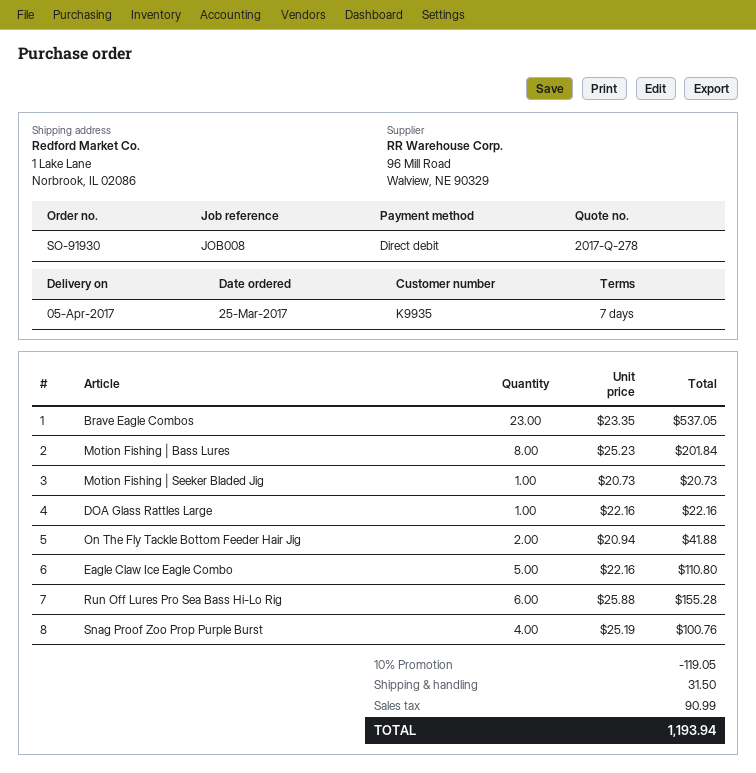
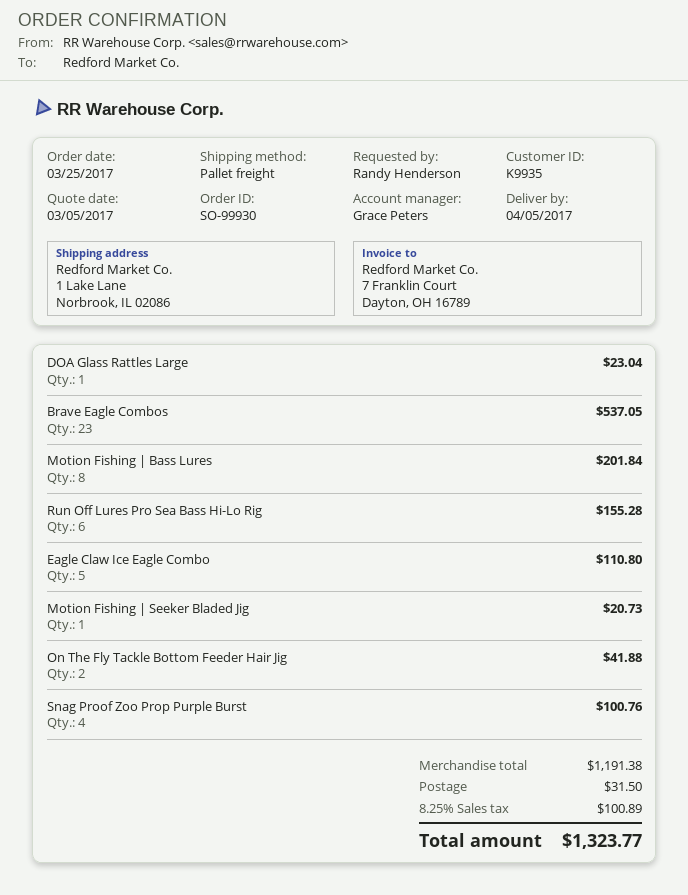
order number: SO-91930 -> SO-99930
DOA Glass Rattles Large: 1 for 22.16 -> 1 for 23.04
discount: 10% = 119.05 -> none
tax: 90.99 -> 100.89
total: 1193.94 -> 1323.77

